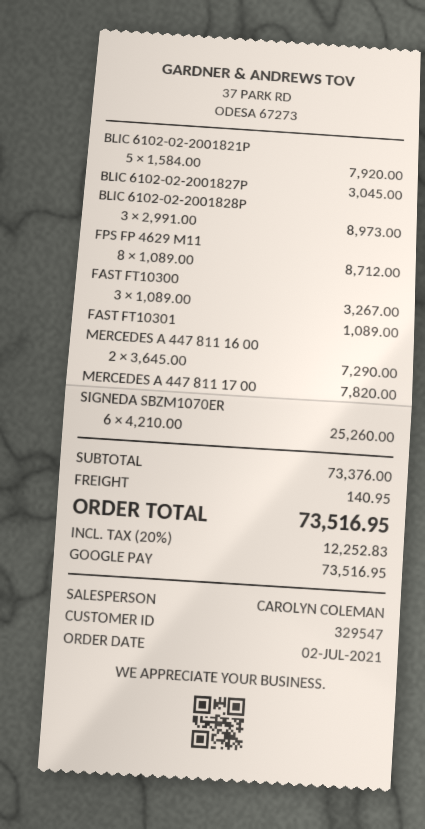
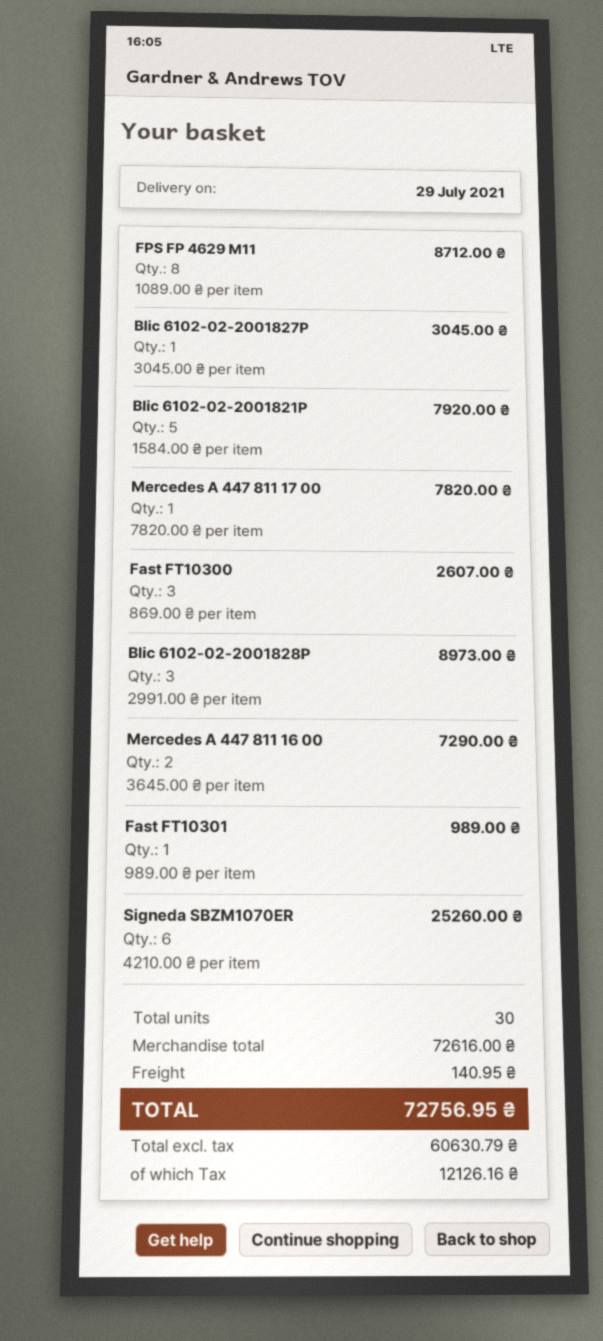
FAST FT10300: 3 x 1089.00 = 3267.00 -> 3 x 869.00 = 2607.00
FAST FT10301: 1 x 1089.00 = 1089.00 -> 1 x 989.00 = 989.00
subtotal: 73376.00 -> 72616.00
tax: 12252.83 -> 12126.16
total: 73516.95 -> 72756.95

